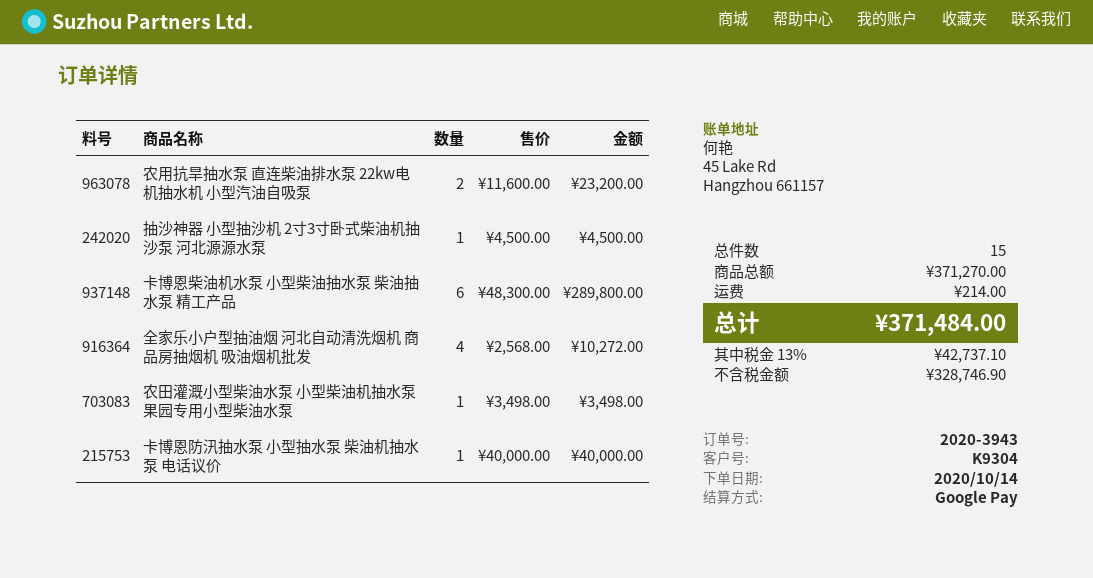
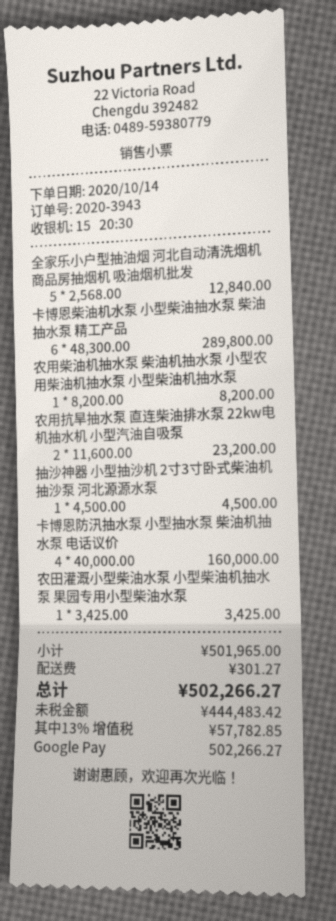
全家乐小户型抽油烟 河北自动清洗烟机 商品房抽烟机 吸油烟机批发: 4 x 2568.00 = 10272.00 -> 5 x 2568.00 = 12840.00
农田灌溉小型柴油水泵 小型柴油机抽水泵 果园专用小型柴油水泵: 1 x 3498.00 = 3498.00 -> 1 x 3425.00 = 3425.00
卡博恩防汛抽水泵 小型抽水泵 柴油机抽水泵 电话议价: 1 x 40000.00 = 40000.00 -> 4 x 40000.00 = 160000.00
农用柴油机抽水泵 柴油机抽水泵 小型农用柴油机抽水泵 小型柴油机抽水泵: none -> 1 x 8200.00 = 8200.00
subtotal: 371270.00 -> 501965.00
shipping: 214.00 -> 301.27
net: 328746.90 -> 444483.42
tax: 13% = 42737.10 -> 13% = 57782.85
total: 371484.00 -> 502266.27

